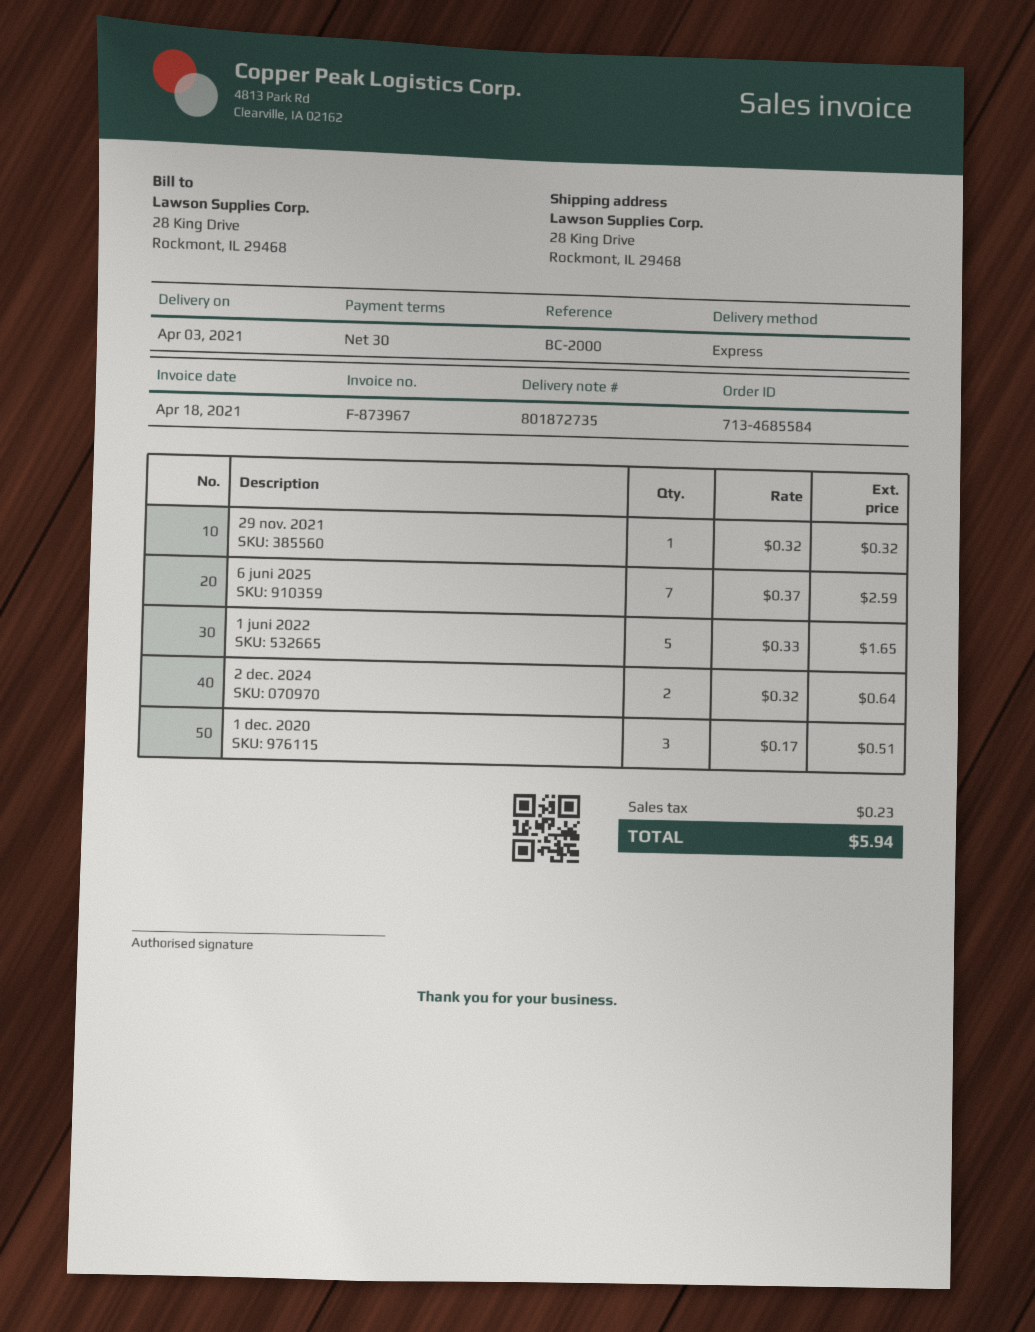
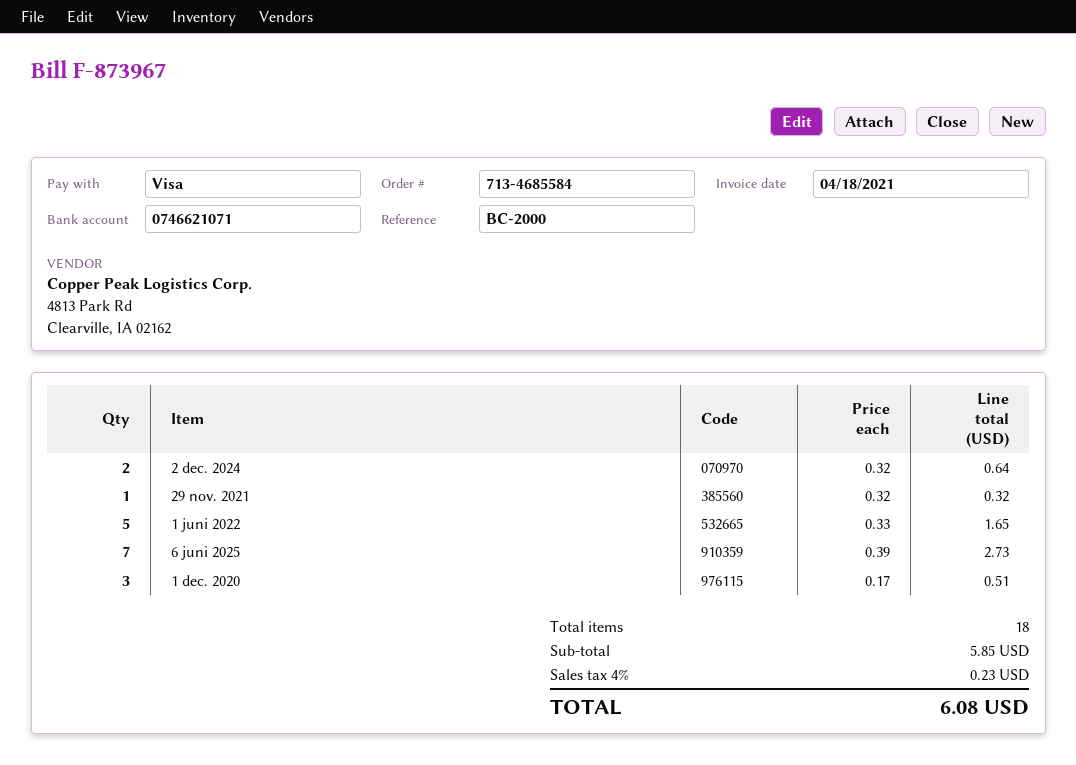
6 juni 2025: 7 x 0.37 = 2.59 -> 7 x 0.39 = 2.73
total: 5.94 -> 6.08

